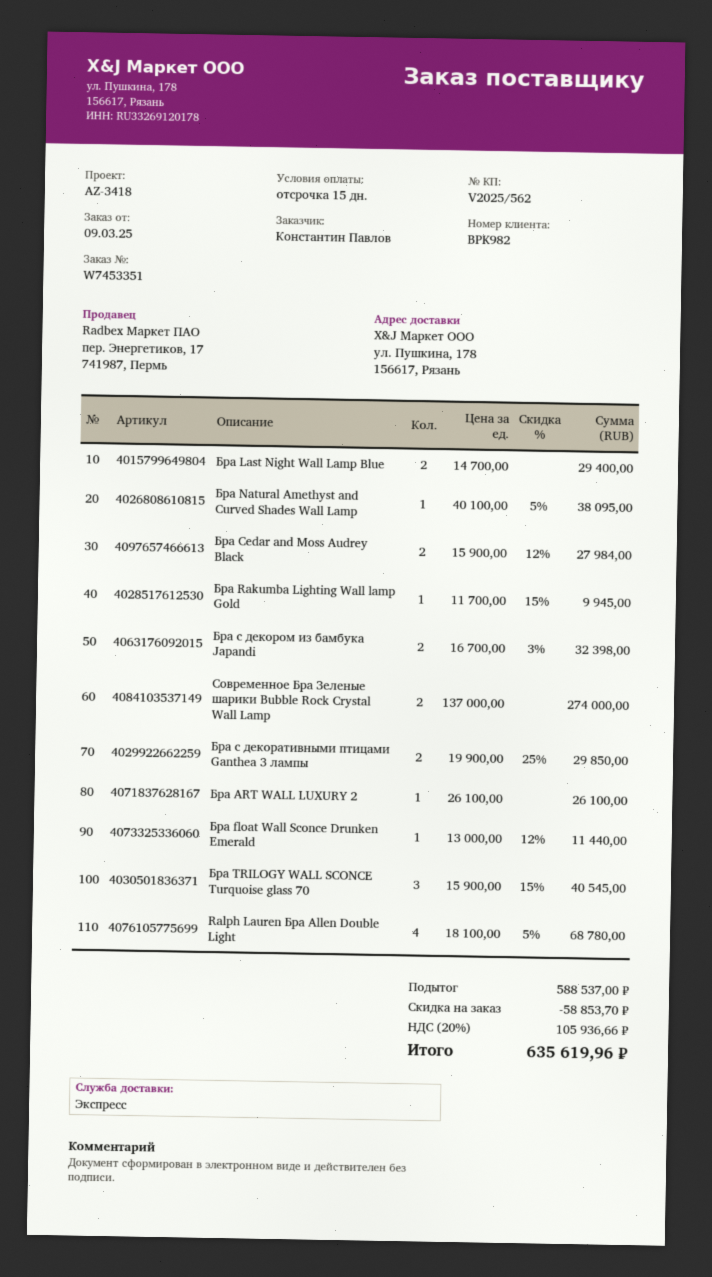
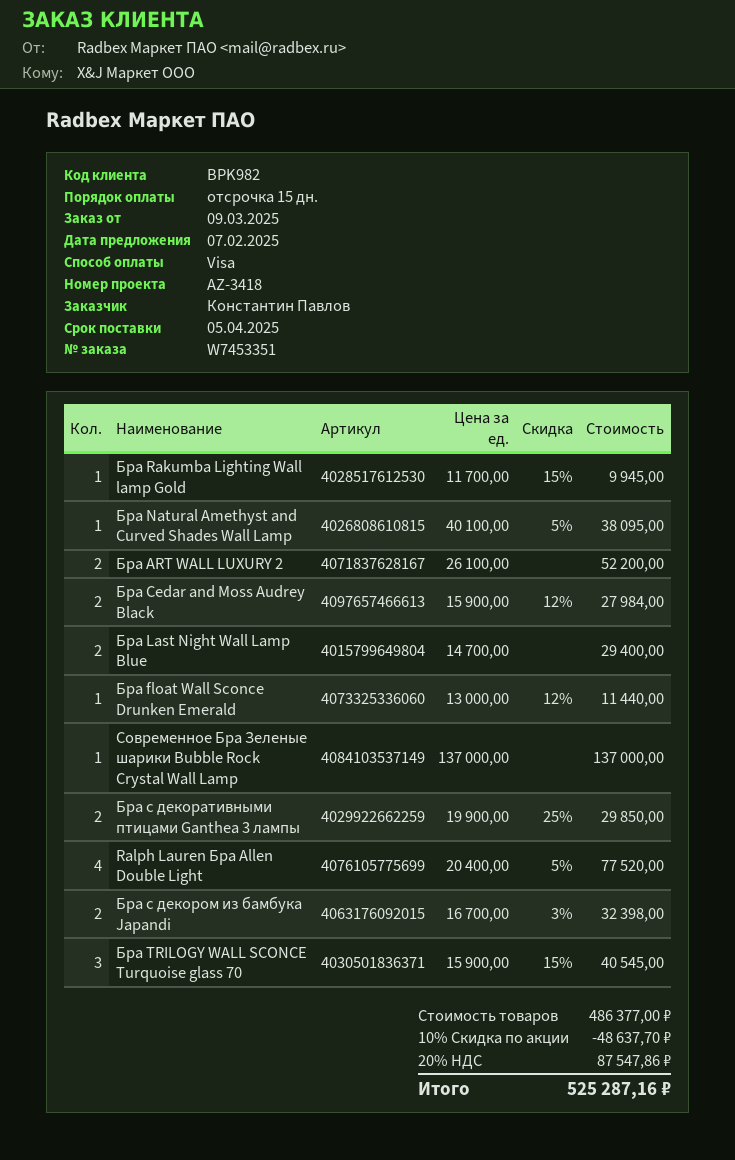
Современное Бра Зеленые шарики Bubble Rock Crystal Wall Lamp: 2 x 137000.00 = 274000.00 -> 1 x 137000.00 = 137000.00
Бра ART WALL LUXURY 2: 1 x 26100.00 = 26100.00 -> 2 x 26100.00 = 52200.00
Ralph Lauren Бра Allen Double Light: 4 x 18100.00 - 5% = 68780.00 -> 4 x 20400.00 - 5% = 77520.00
subtotal: 588537.00 -> 486377.00
discount: 58853.70 -> 48637.70
tax: 20% = 105936.66 -> 20% = 87547.86
total: 635619.96 -> 525287.16

